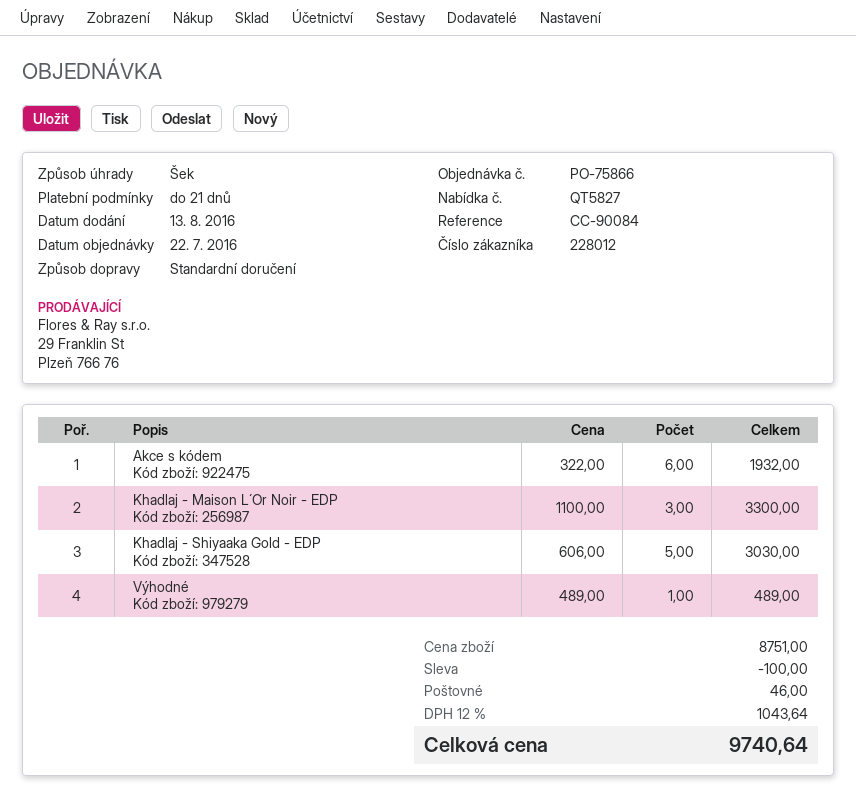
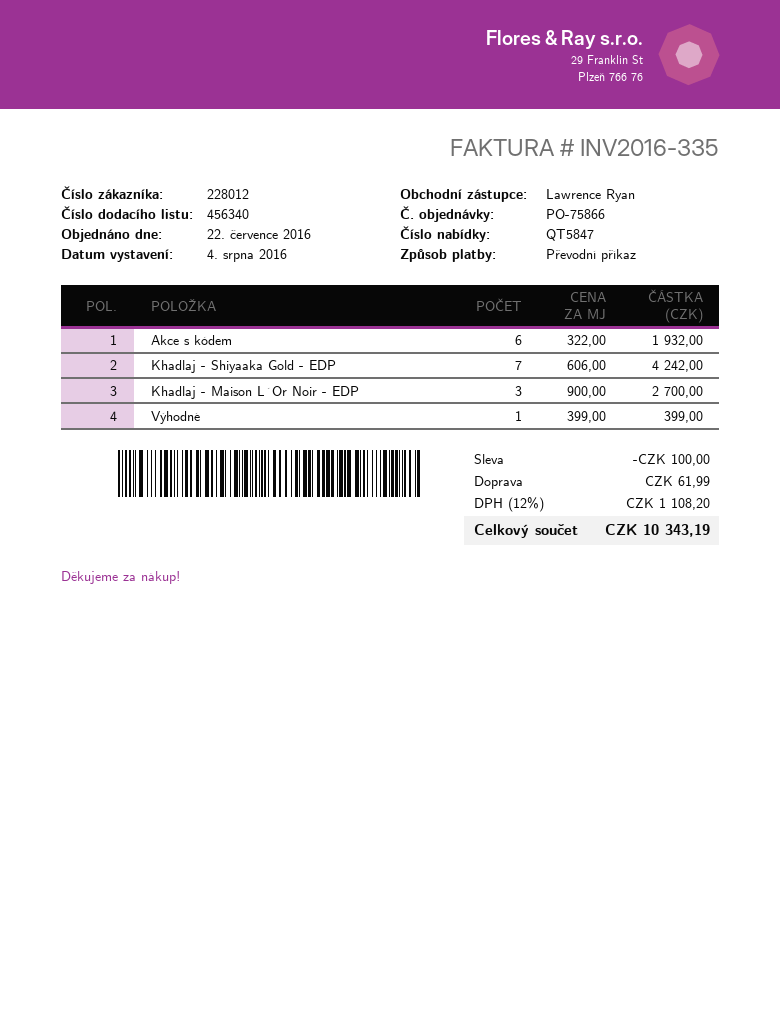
quote number: QT5827 -> QT5847
payment method: cheque -> bank transfer
Khadlaj - Maison L´Or Noir - EDP: 3 x 1100.00 = 3300.00 -> 3 x 900.00 = 2700.00
Khadlaj - Shiyaaka Gold - EDP: 5 x 606.00 = 3030.00 -> 7 x 606.00 = 4242.00
Výhodné: 1 x 489.00 = 489.00 -> 1 x 399.00 = 399.00
shipping: 46.00 -> 61.99
tax: 12% = 1043.64 -> 12% = 1108.20
total: 9740.64 -> 10343.19

